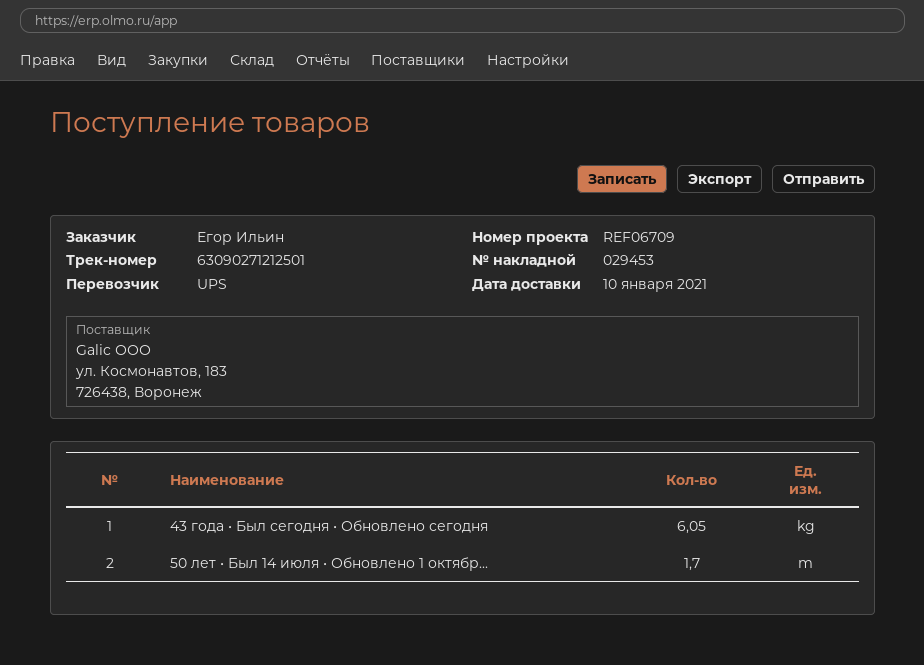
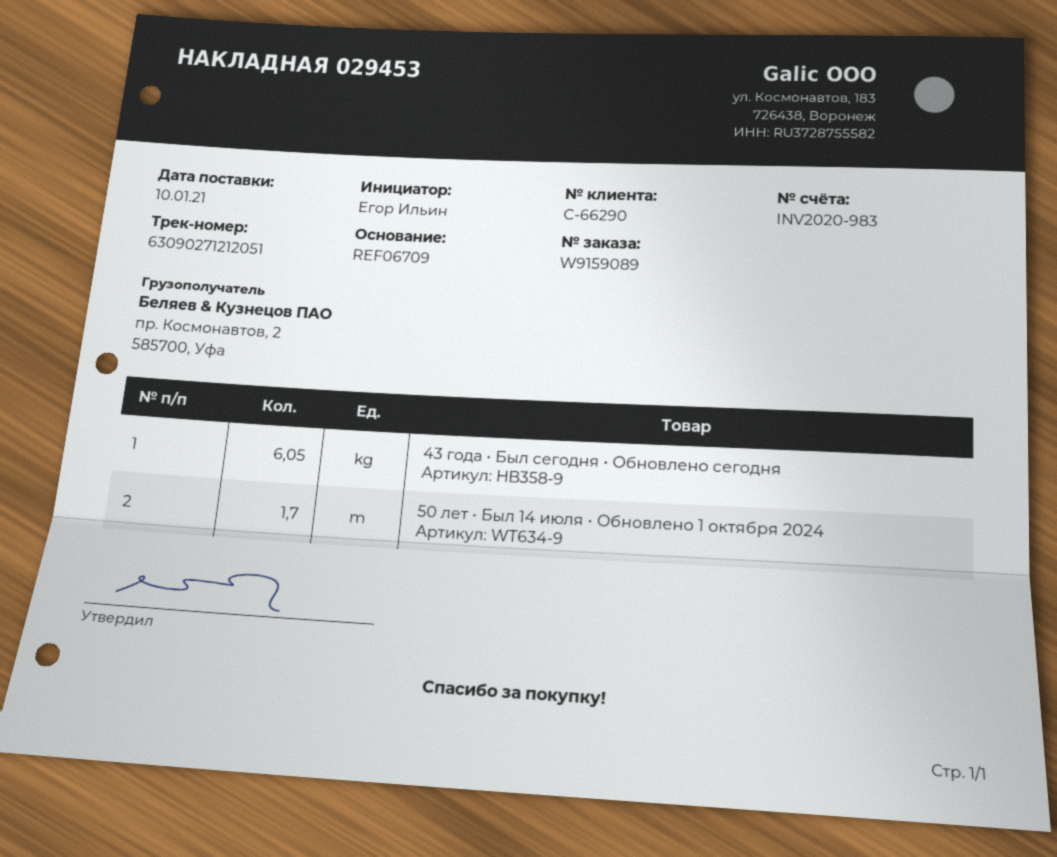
tracking number: 63090271212501 -> 63090271212051

